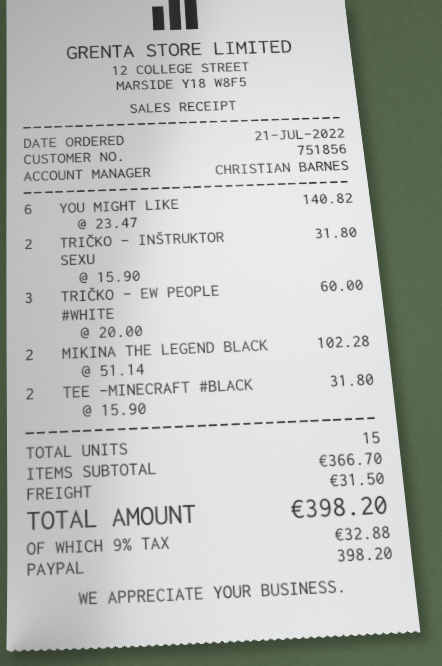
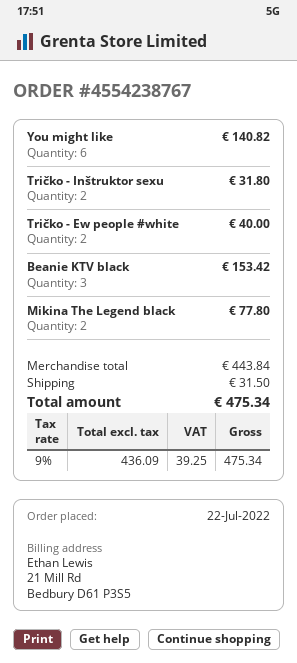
order date: 2022-07-21 -> 2022-07-22
TRIČKO - EW PEOPLE #WHITE: 3 for 60.00 -> 2 for 40.00
MIKINA THE LEGEND BLACK: 2 for 102.28 -> 2 for 77.80
TEE -MINECRAFT #BLACK: 2 for 31.80 -> none
Beanie KTV black: none -> 3 for 153.42
subtotal: 366.70 -> 443.84
tax: 9% = 32.88 -> 9% = 39.25
total: 398.20 -> 475.34

